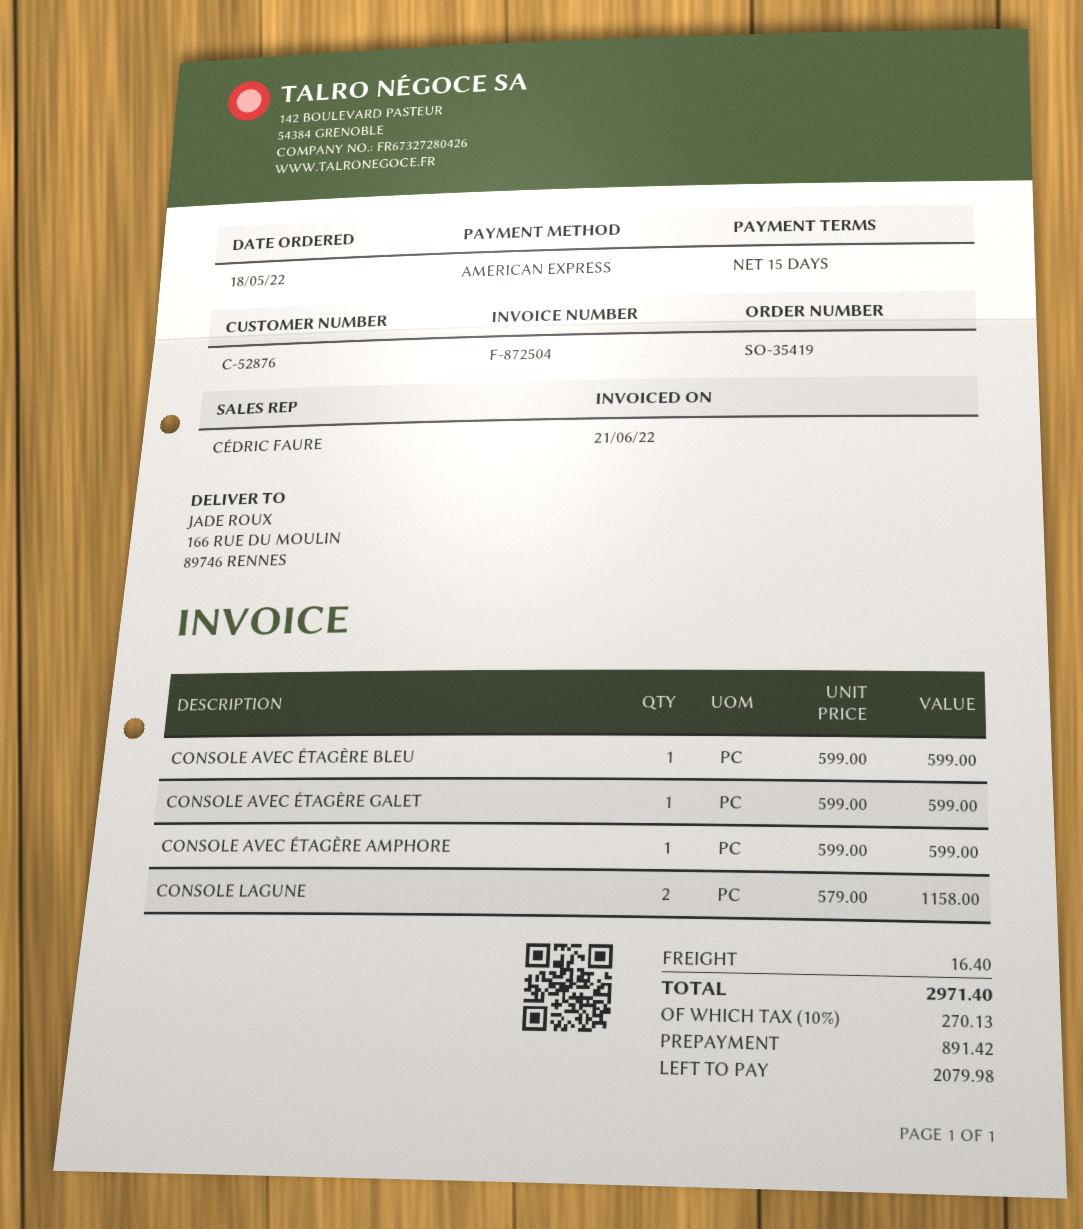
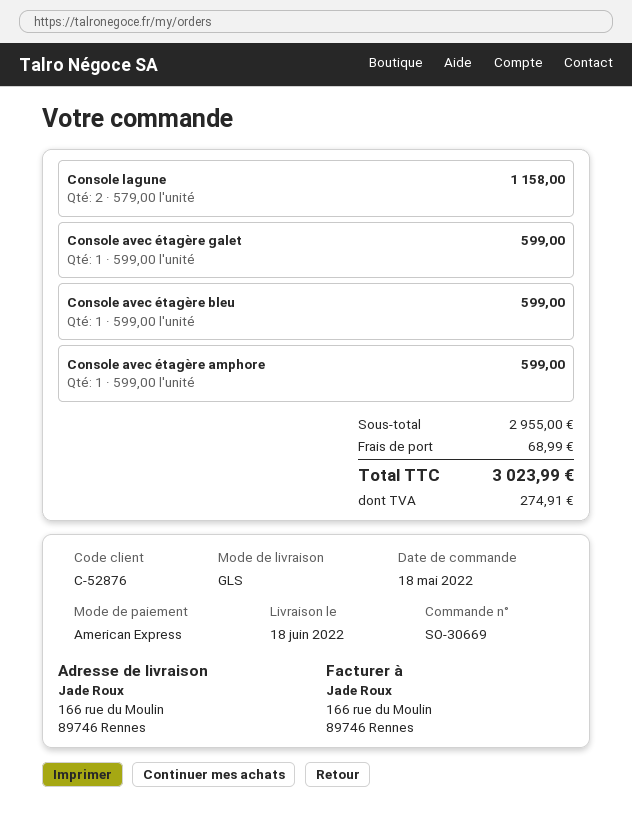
order number: SO-35419 -> SO-30669
shipping: 16.40 -> 68.99
tax: 270.13 -> 274.91
total: 2971.40 -> 3023.99

